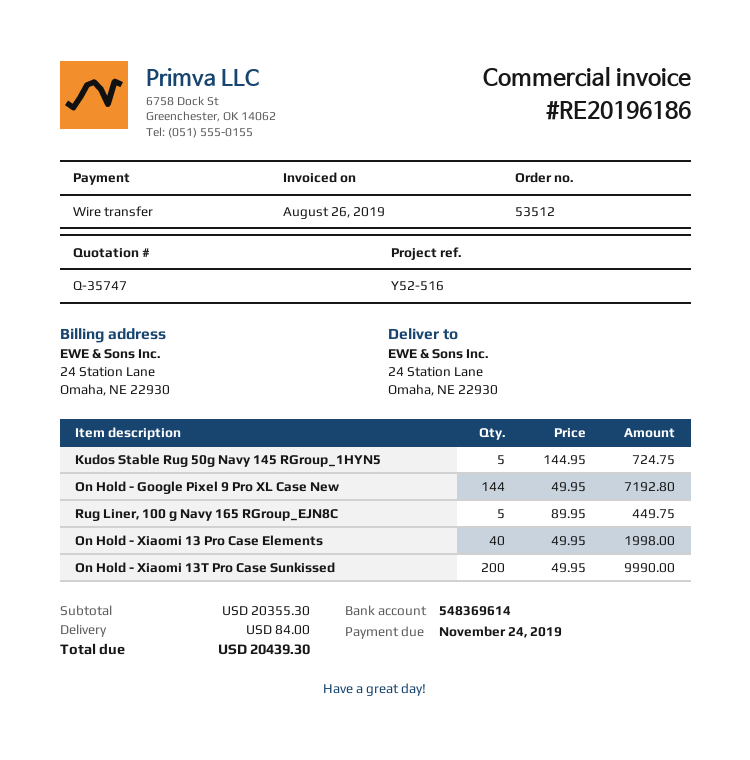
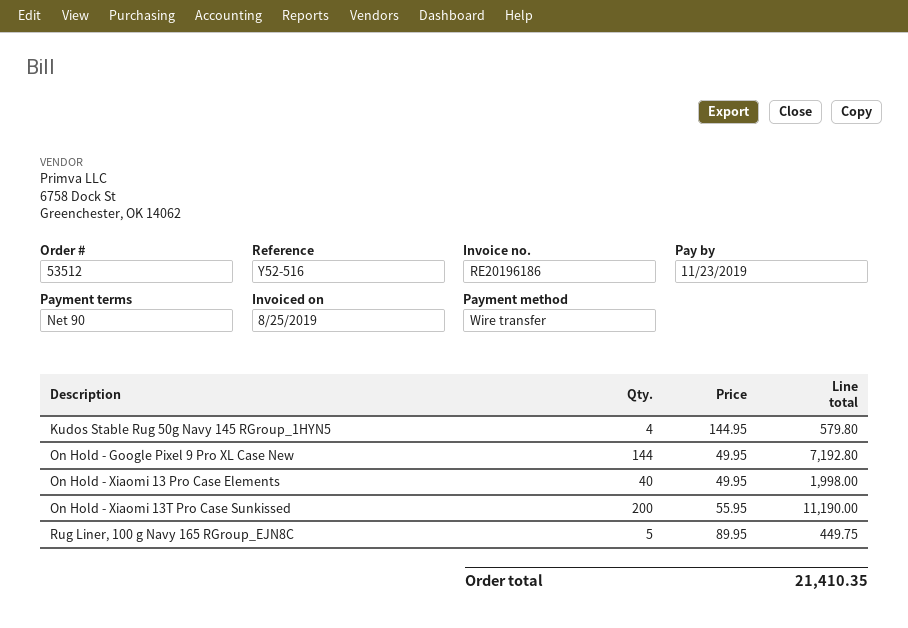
invoice date: 2019-08-26 -> 2019-08-25
due date: 2019-11-24 -> 2019-11-23
Kudos Stable Rug 50g Navy 145 RGroup_1HYN5: 5 x 144.95 = 724.75 -> 4 x 144.95 = 579.80
On Hold - Xiaomi 13T Pro Case Sunkissed: 200 x 49.95 = 9990.00 -> 200 x 55.95 = 11190.00
shipping: 84.00 -> none
total: 20439.30 -> 21410.35

